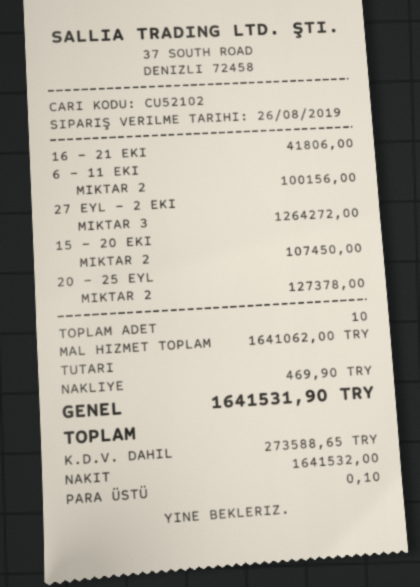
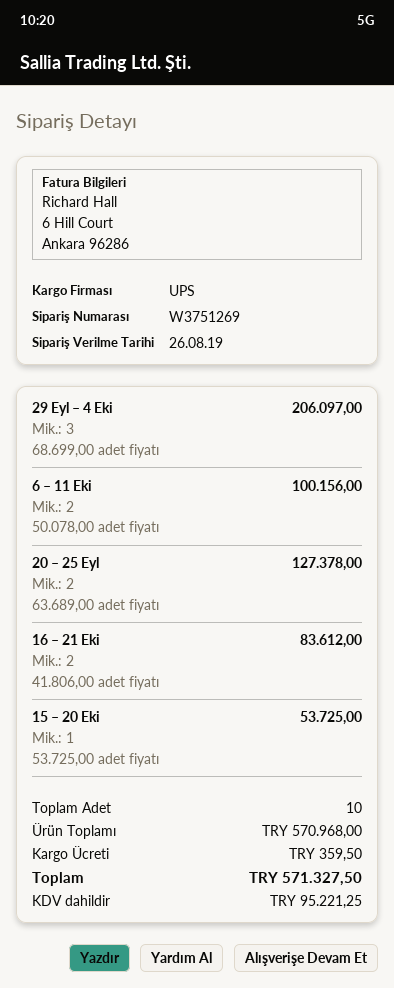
16 – 21 EKI: 1 for 41806.00 -> 2 for 83612.00
27 EYL – 2 EKI: 3 for 1264272.00 -> none
15 – 20 EKI: 2 for 107450.00 -> 1 for 53725.00
29 Eyl – 4 Eki: none -> 3 for 206097.00
subtotal: 1641062.00 -> 570968.00
shipping: 469.90 -> 359.50
tax: 273588.65 -> 95221.25
total: 1641531.90 -> 571327.50

